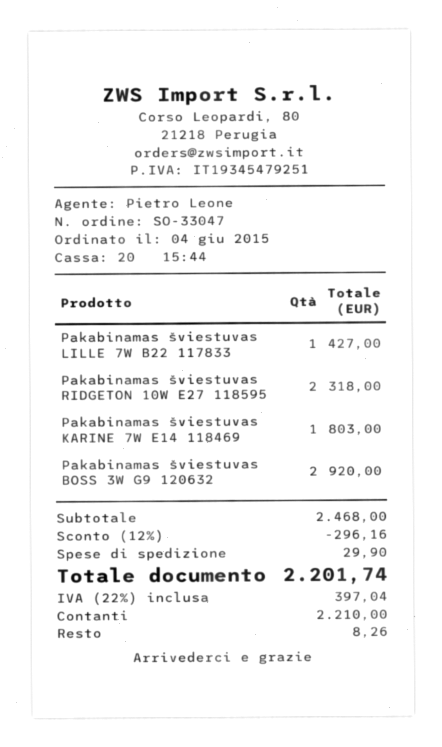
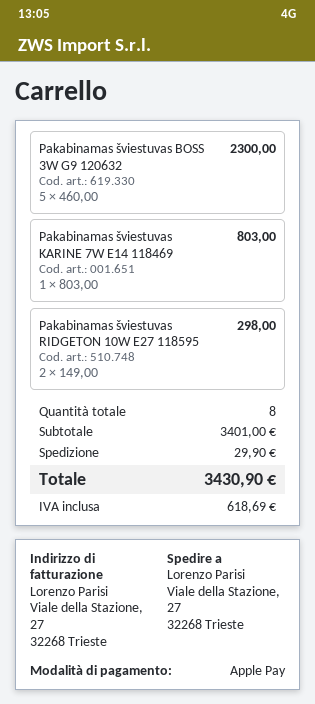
payment method: cash -> Apple Pay
Pakabinamas šviestuvas LILLE 7W B22 117833: 1 for 427.00 -> none
Pakabinamas šviestuvas RIDGETON 10W E27 118595: 2 for 318.00 -> 2 for 298.00
Pakabinamas šviestuvas BOSS 3W G9 120632: 2 for 920.00 -> 5 for 2300.00
subtotal: 2468.00 -> 3401.00
discount: 12% = 296.16 -> none
tax: 397.04 -> 618.69
total: 2201.74 -> 3430.90

